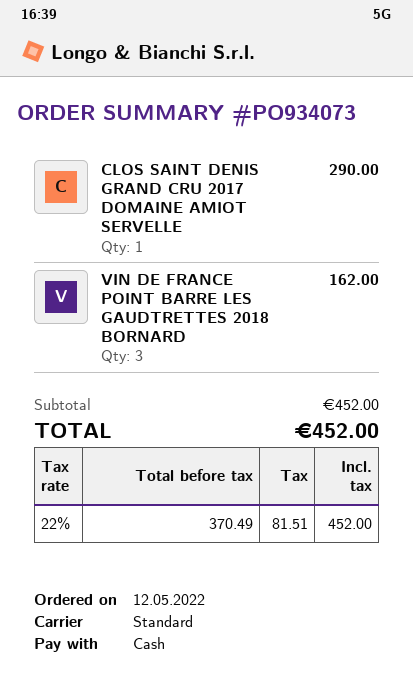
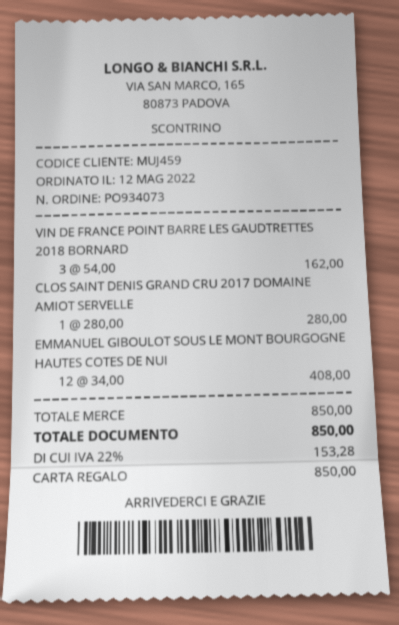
payment method: cash -> gift card
CLOS SAINT DENIS GRAND CRU 2017 DOMAINE AMIOT SERVELLE: 1 for 290.00 -> 1 for 280.00
EMMANUEL GIBOULOT SOUS LE MONT BOURGOGNE HAUTES COTES DE NUI: none -> 12 for 408.00
subtotal: 452.00 -> 850.00
tax: 22% = 81.51 -> 22% = 153.28
total: 452.00 -> 850.00

